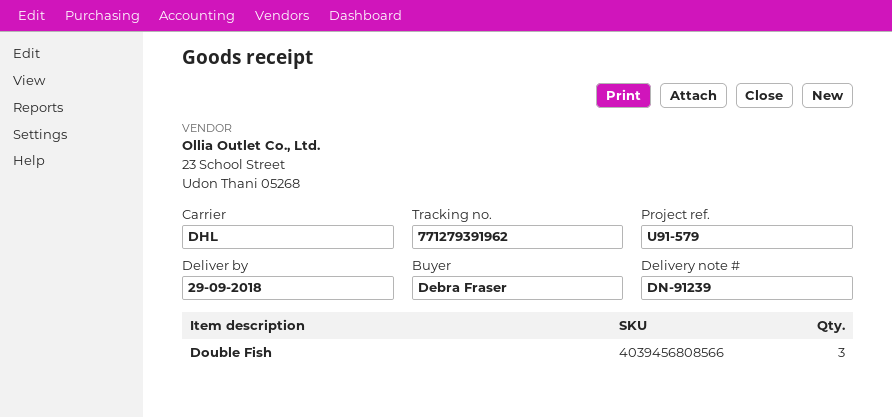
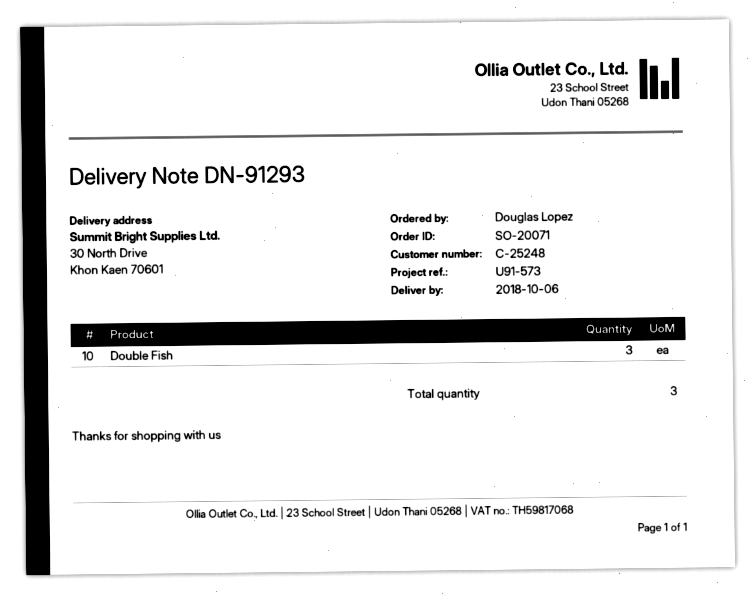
delivery note number: DN-91239 -> DN-91293
delivery date: 2018-09-29 -> 2018-10-06
reference: U91-579 -> U91-573
ordered by: Debra Fraser -> Douglas Lopez

